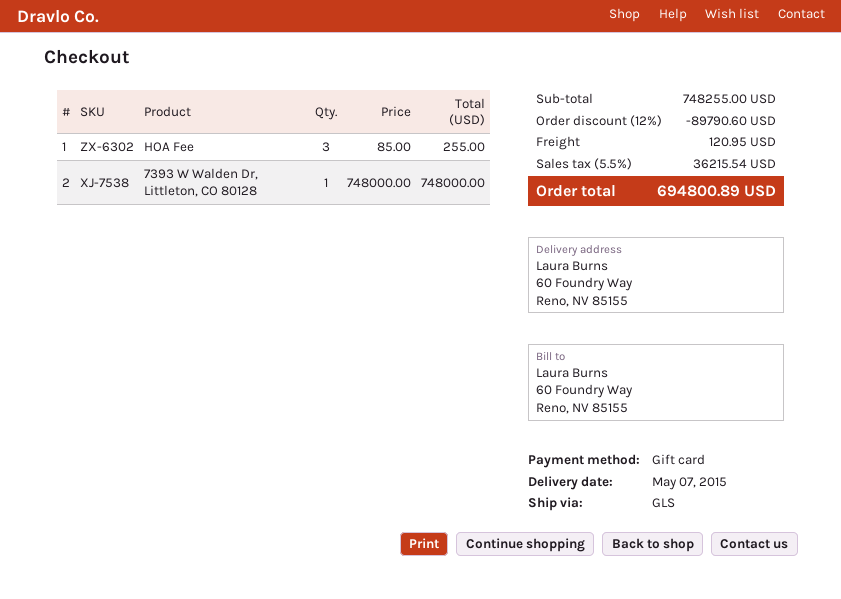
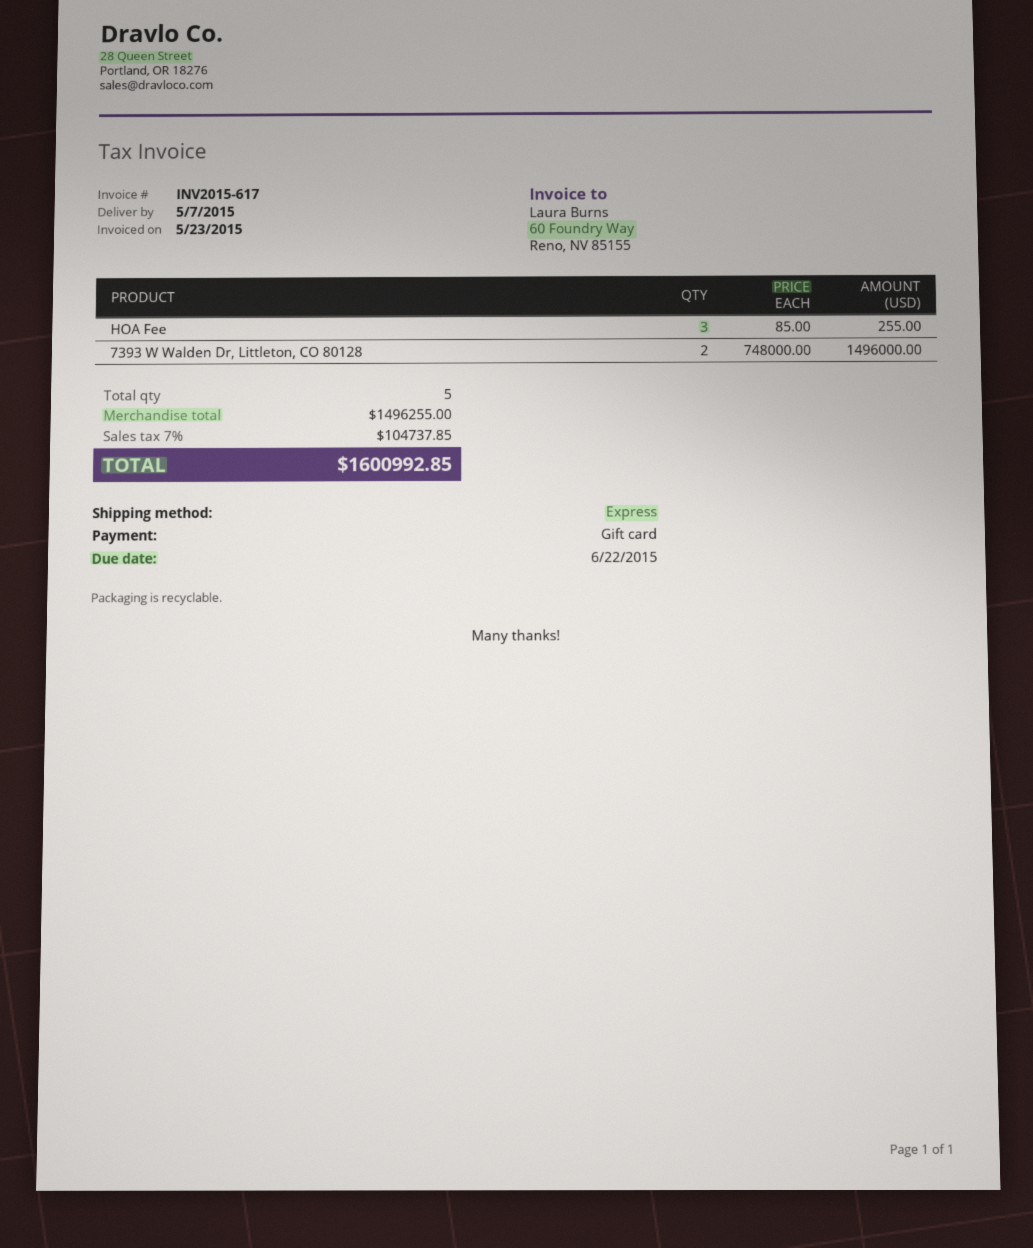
shipping method: GLS -> express
7393 W Walden Dr, Littleton, CO 80128: 1 x 748000.00 = 748000.00 -> 2 x 748000.00 = 1496000.00
subtotal: 748255.00 -> 1496255.00
discount: 12% = 89790.60 -> none
shipping: 120.95 -> none
tax: 5.5% = 36215.54 -> 7% = 104737.85
total: 694800.89 -> 1600992.85

